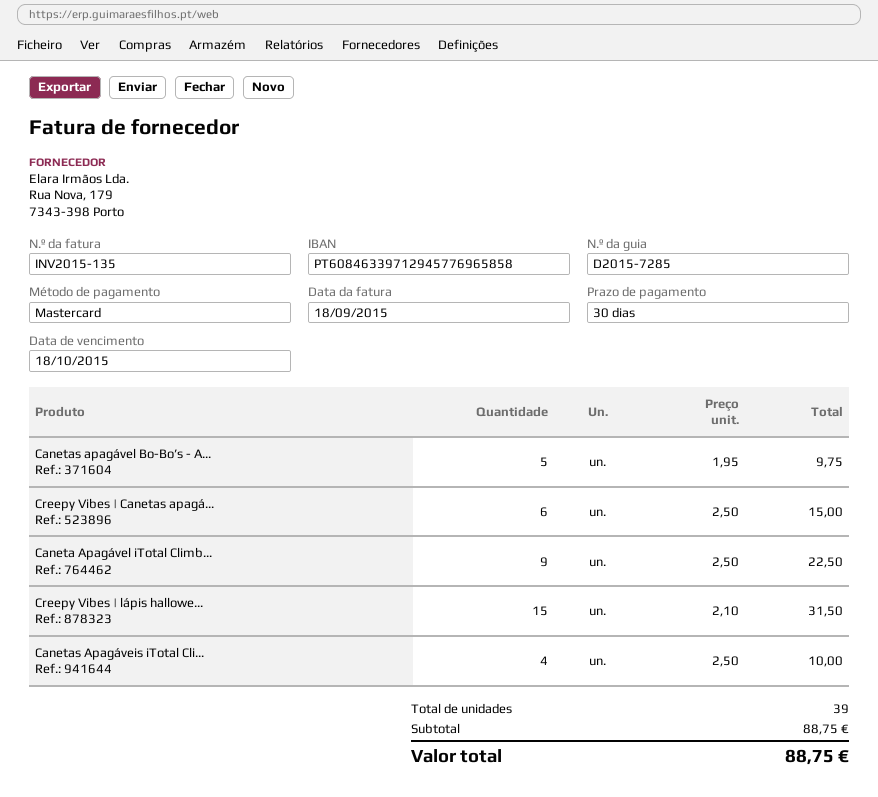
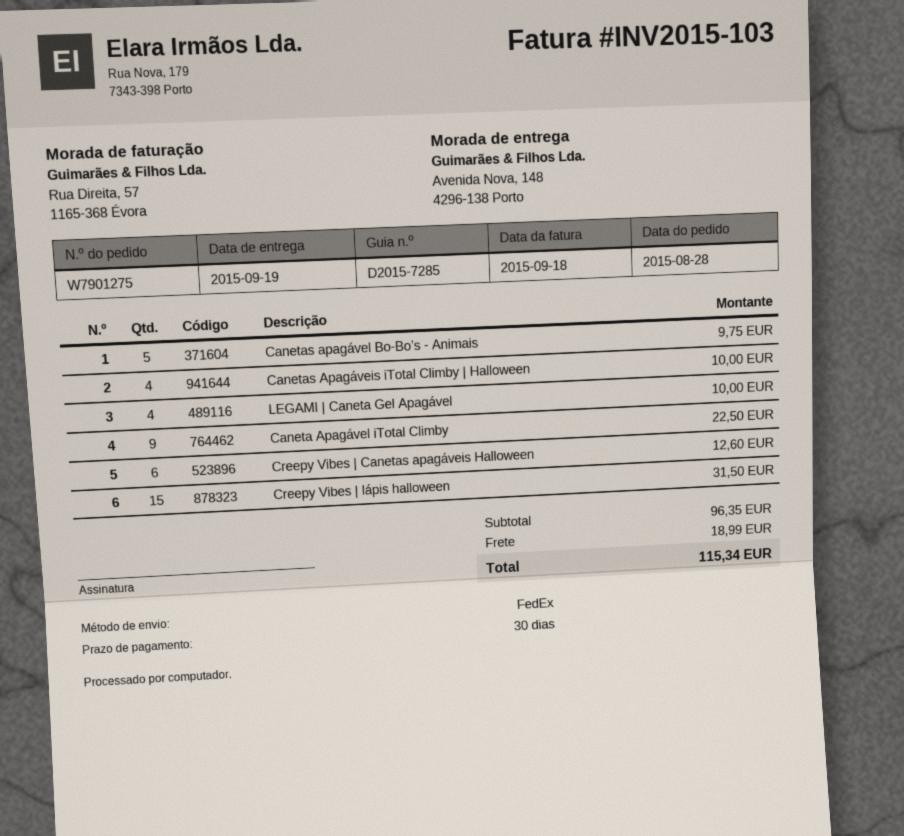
invoice number: INV2015-135 -> INV2015-103
Creepy Vibes | Canetas apagá...: 6 for 15.00 -> 6 for 12.60
LEGAMI | Caneta Gel Apagável: none -> 4 for 10.00
subtotal: 88.75 -> 96.35
shipping: none -> 18.99
total: 88.75 -> 115.34

